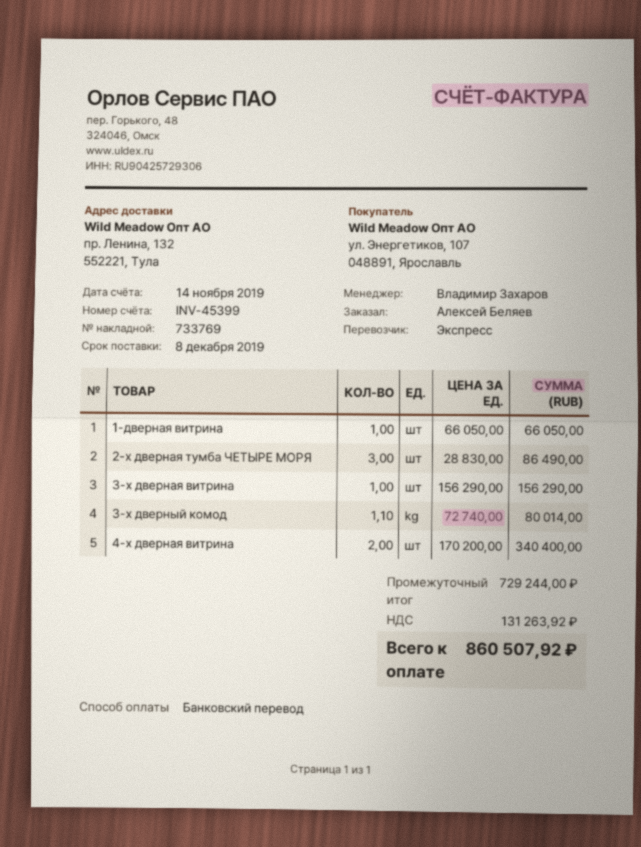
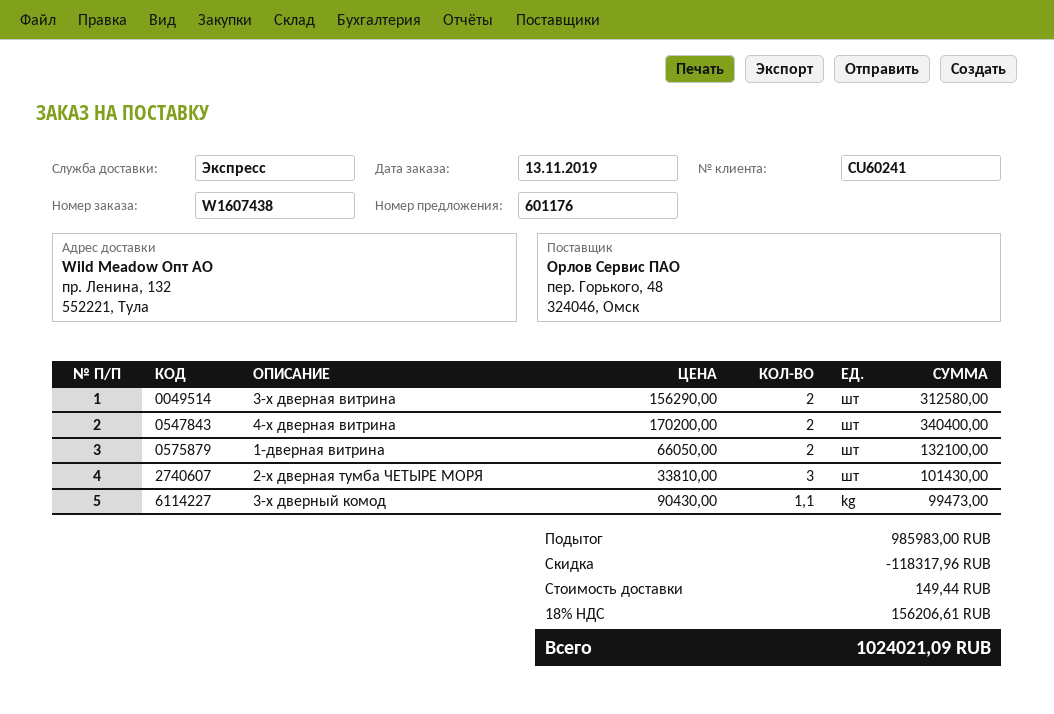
1-дверная витрина: 1 x 66050.00 = 66050.00 -> 2 x 66050.00 = 132100.00
2-х дверная тумба ЧЕТЫРЕ МОРЯ: 3 x 28830.00 = 86490.00 -> 3 x 33810.00 = 101430.00
3-х дверная витрина: 1 x 156290.00 = 156290.00 -> 2 x 156290.00 = 312580.00
3-х дверный комод: 1.1 x 72740.00 = 80014.00 -> 1.1 x 90430.00 = 99473.00
subtotal: 729244.00 -> 985983.00
discount: none -> 118317.96
shipping: none -> 149.44
tax: 131263.92 -> 156206.61
total: 860507.92 -> 1024021.09

